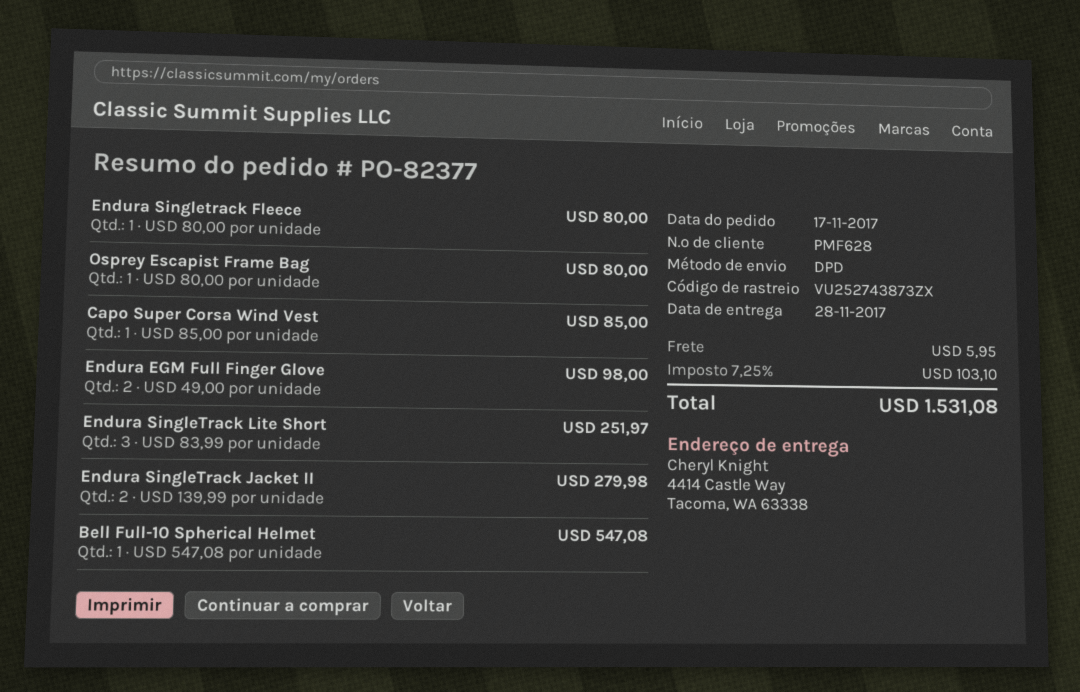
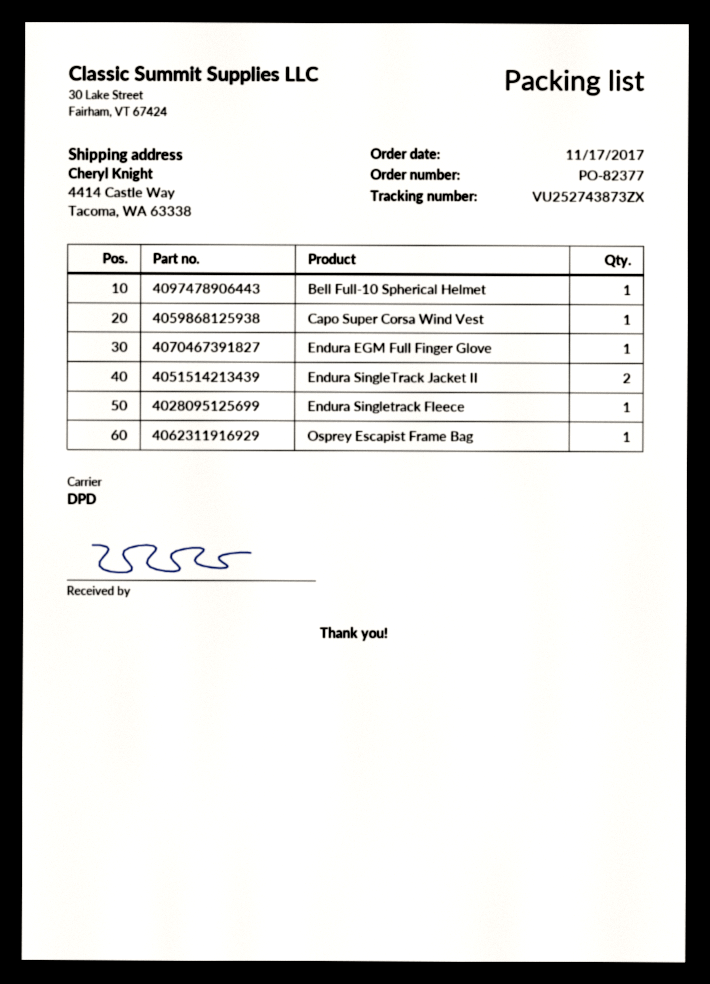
Endura EGM Full Finger Glove: 2 -> 1
Endura SingleTrack Lite Short: 3 -> none

